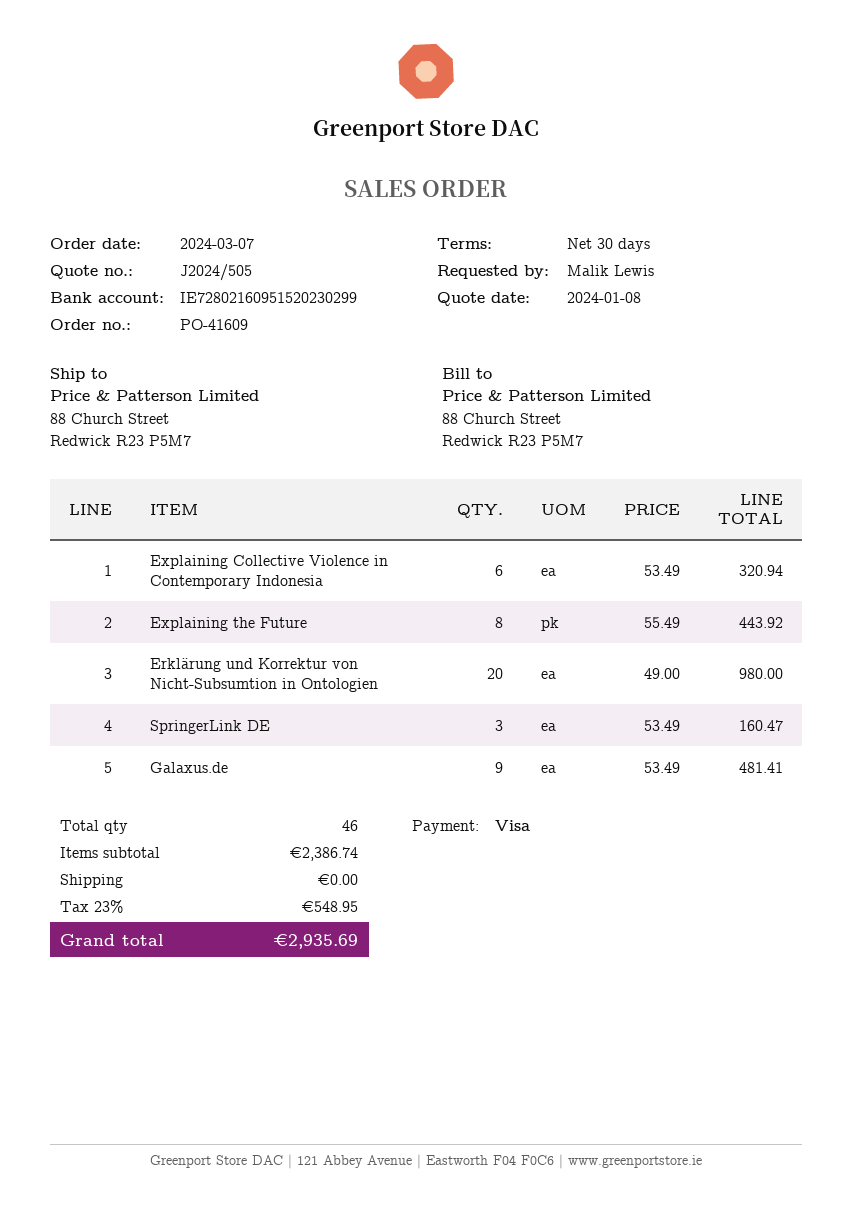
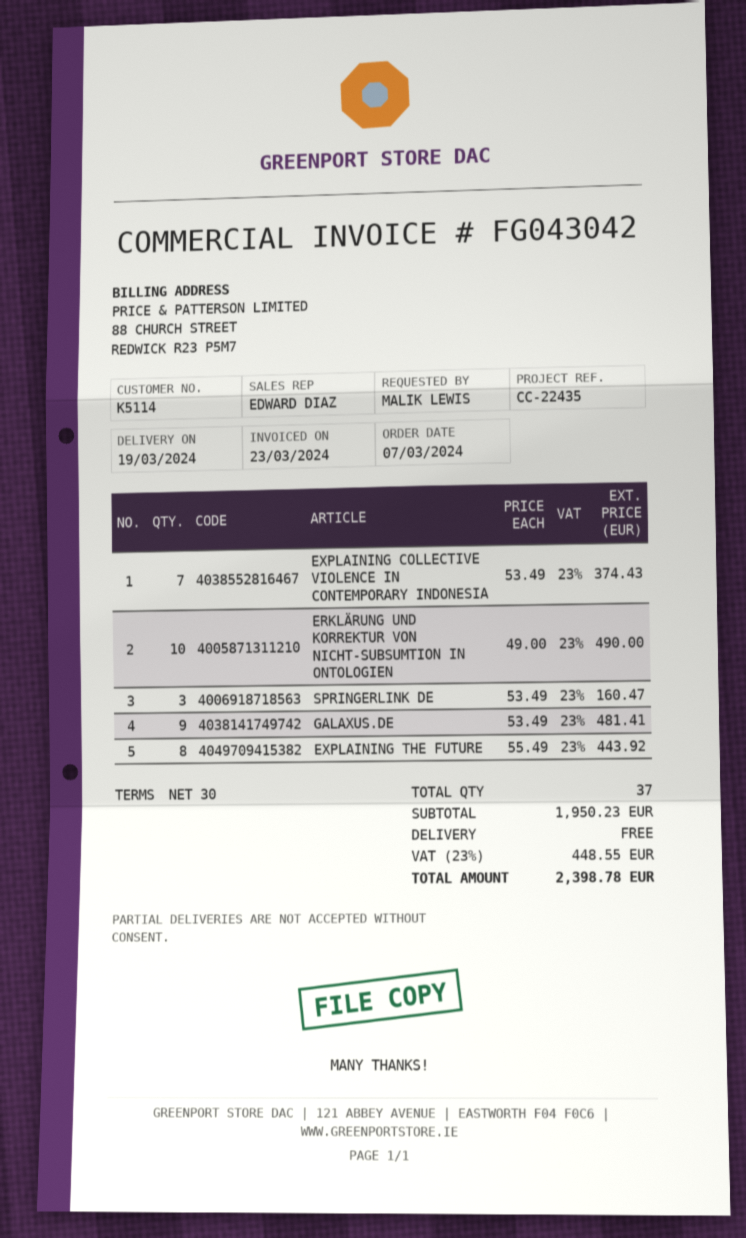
Explaining Collective Violence in Contemporary Indonesia: 6 x 53.49 = 320.94 -> 7 x 53.49 = 374.43
Erklärung und Korrektur von Nicht-Subsumtion in Ontologien: 20 x 49.00 = 980.00 -> 10 x 49.00 = 490.00
total quantity: 46 -> 37
subtotal: 2386.74 -> 1950.23
tax: 23% = 548.95 -> 23% = 448.55
total: 2935.69 -> 2398.78

